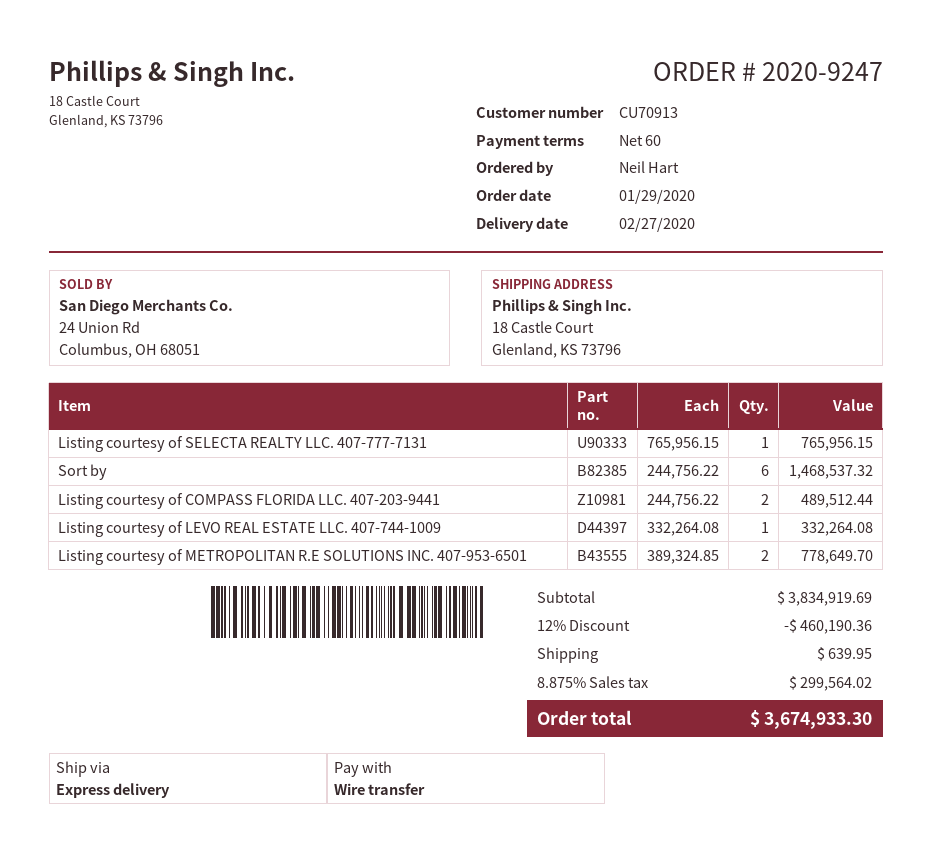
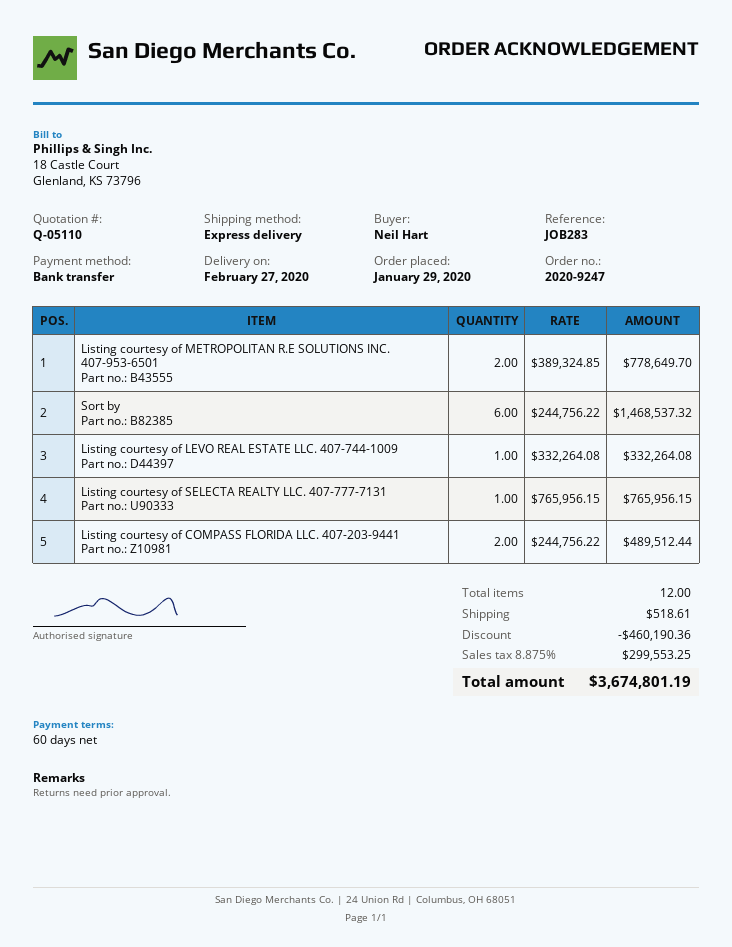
shipping: 639.95 -> 518.61
tax: 8.875% = 299564.02 -> 8.875% = 299553.25
total: 3674933.30 -> 3674801.19

